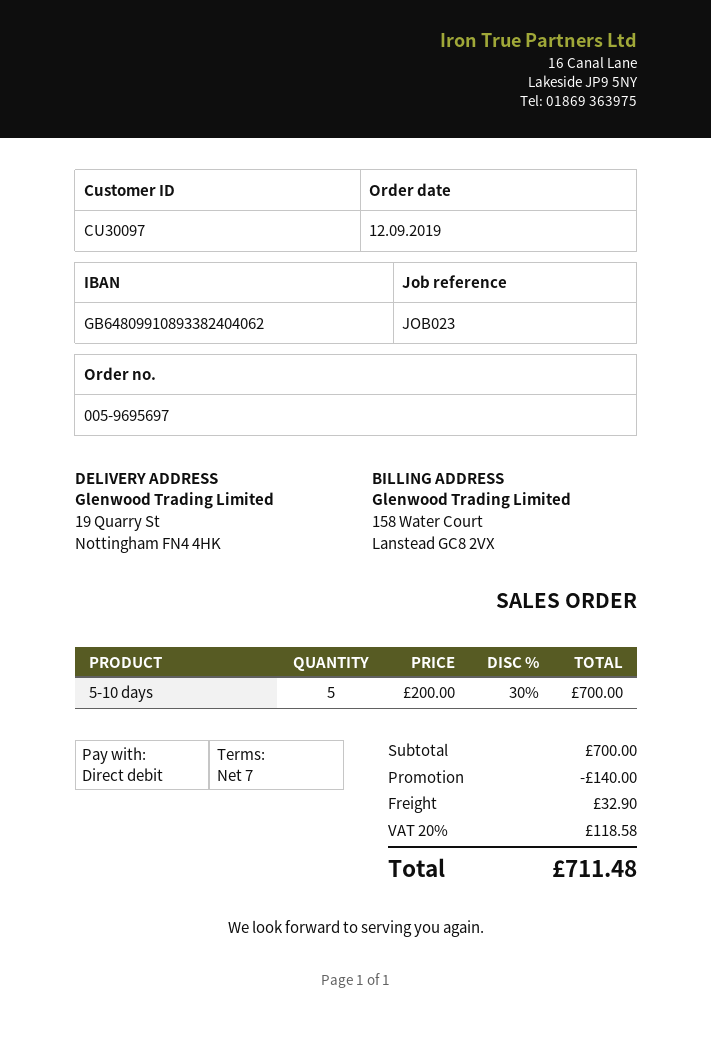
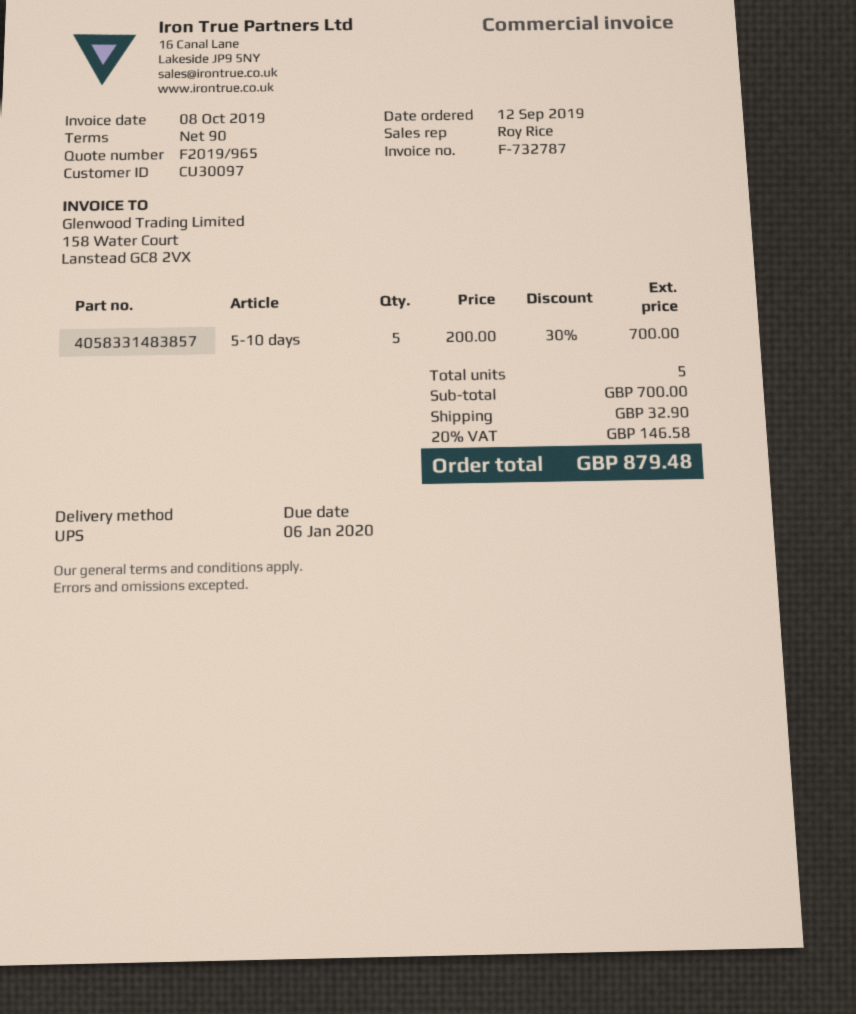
payment terms: 7 days -> 90 days
discount: 140.00 -> none
tax: 20% = 118.58 -> 20% = 146.58
total: 711.48 -> 879.48

